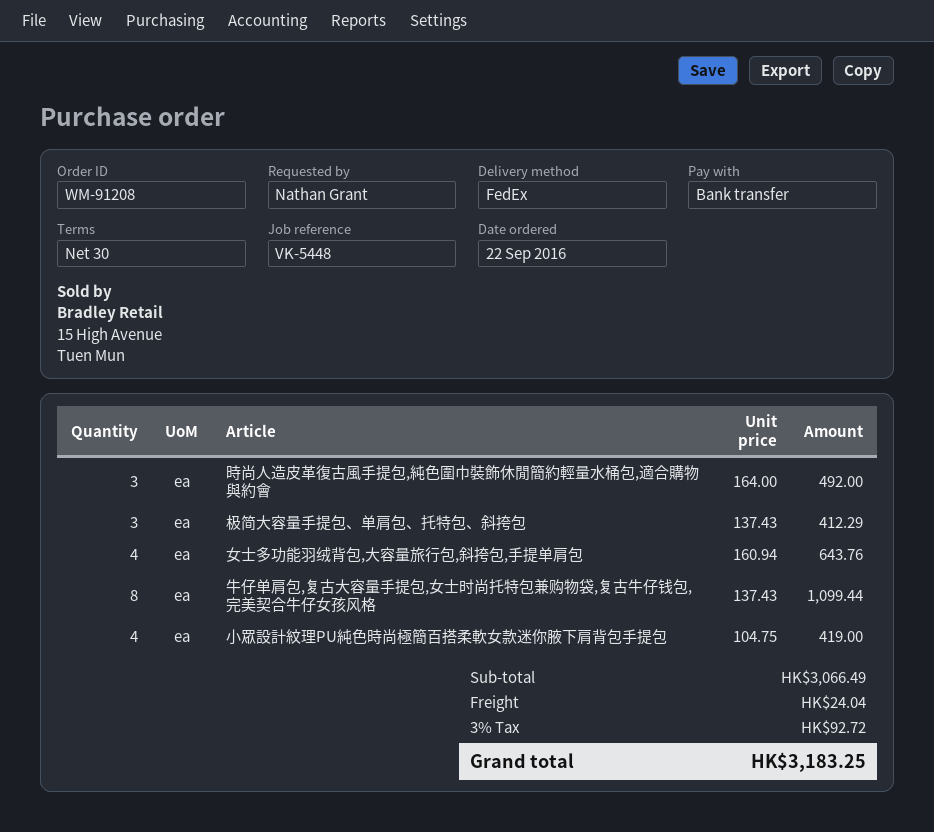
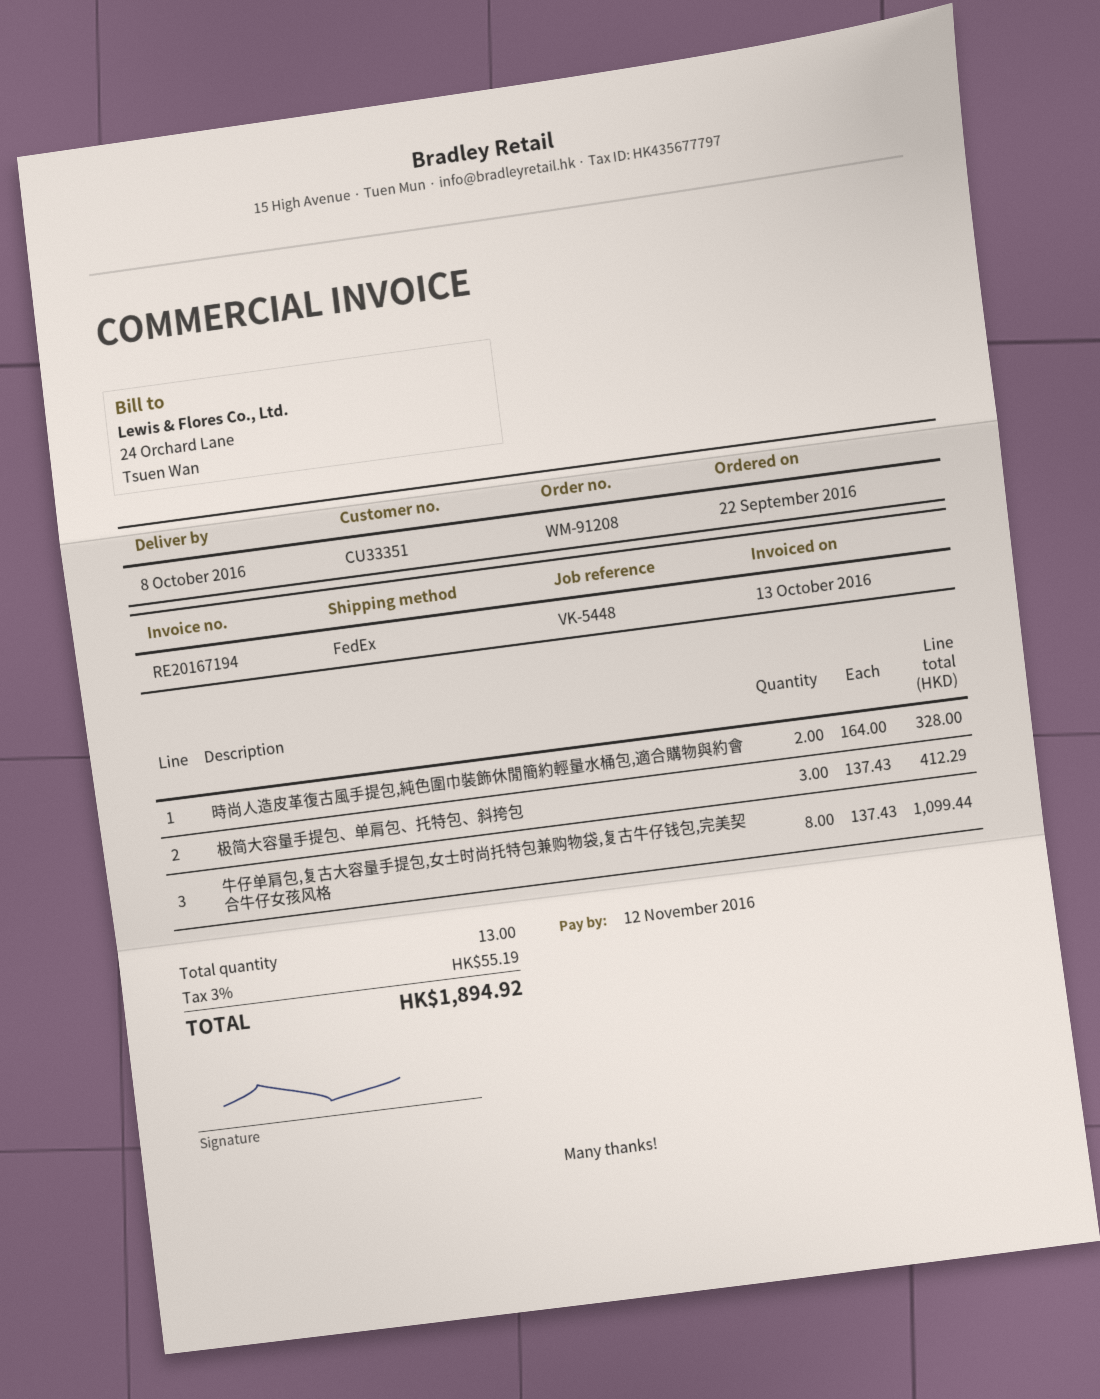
時尚人造皮革復古風手提包,純色圍巾裝飾休閒簡約輕量水桶包,適合購物與約會: 3 x 164.00 = 492.00 -> 2 x 164.00 = 328.00
女士多功能羽绒背包,大容量旅行包,斜挎包,手提单肩包: 4 x 160.94 = 643.76 -> none
小眾設計紋理PU純色時尚極簡百搭柔軟女款迷你腋下肩背包手提包: 4 x 104.75 = 419.00 -> none
shipping: 24.04 -> none
tax: 3% = 92.72 -> 3% = 55.19
total: 3183.25 -> 1894.92

